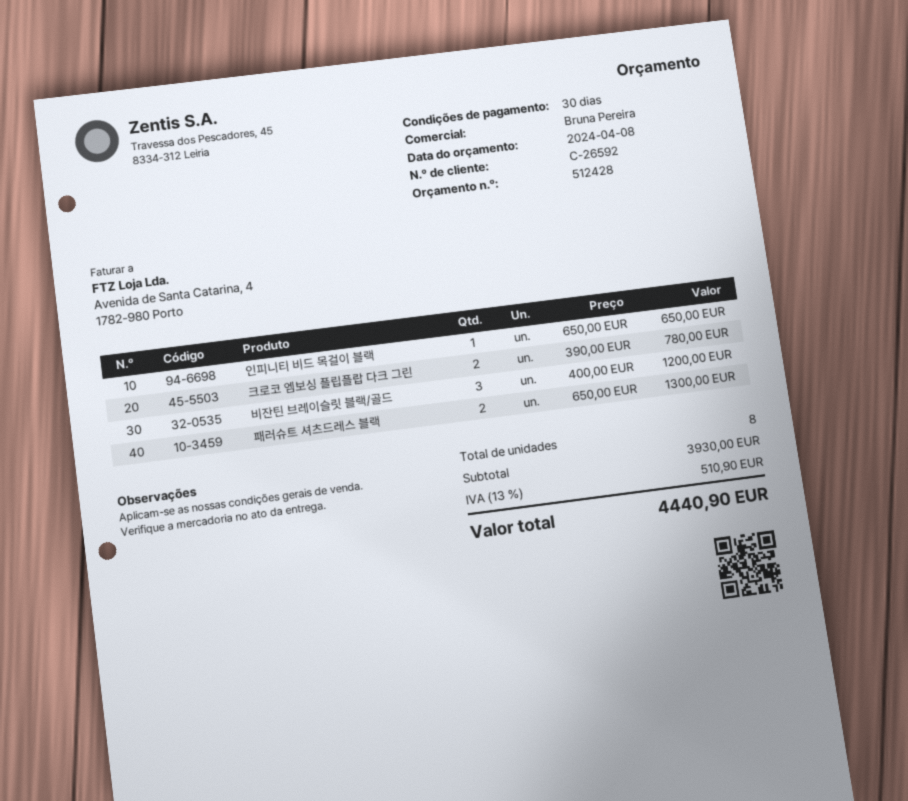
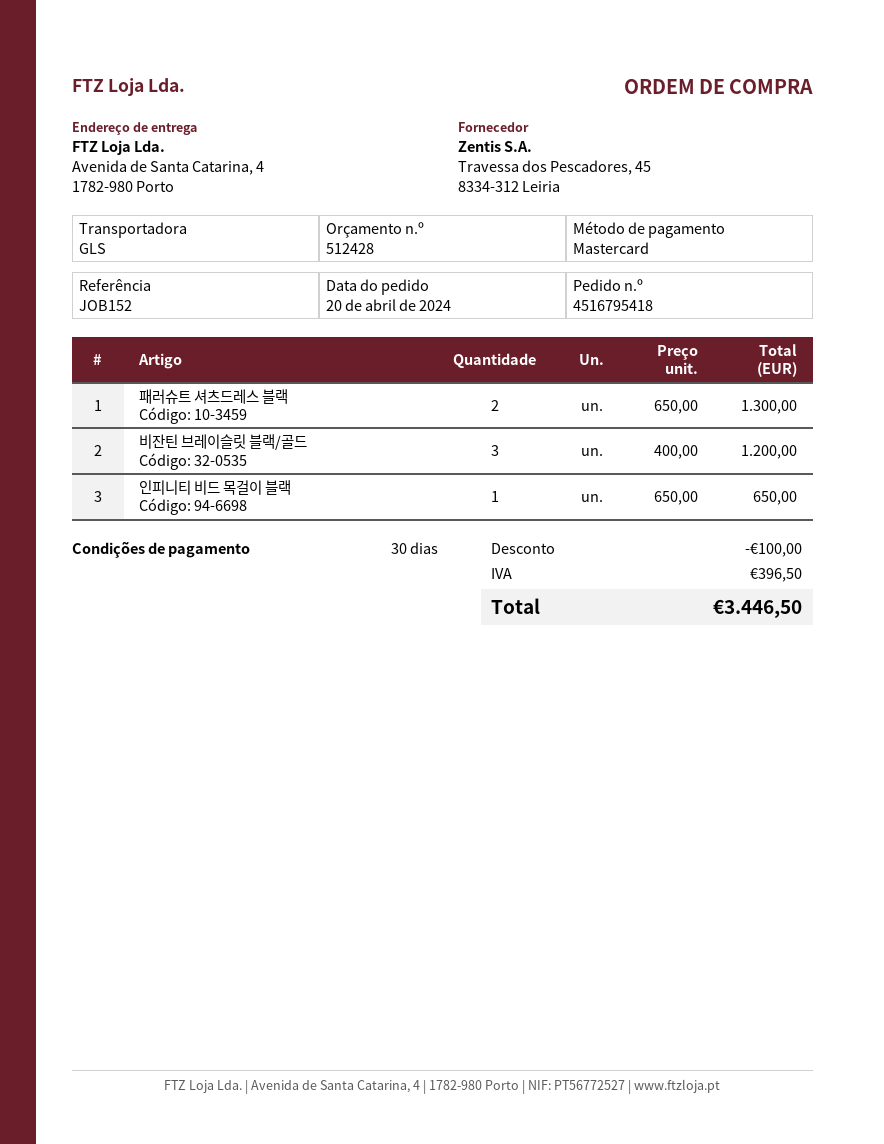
크로코 엠보싱 플립플랍 다크 그린: 2 x 390.00 = 780.00 -> none
discount: none -> 100.00
tax: 510.90 -> 396.50
total: 4440.90 -> 3446.50

